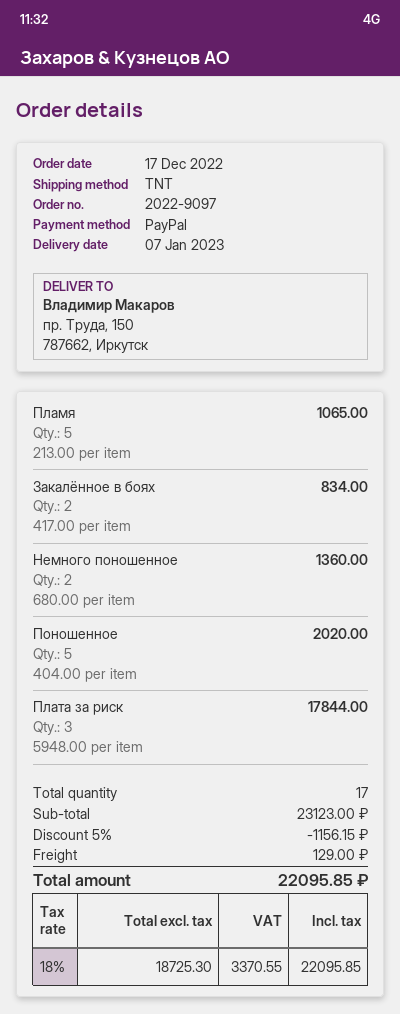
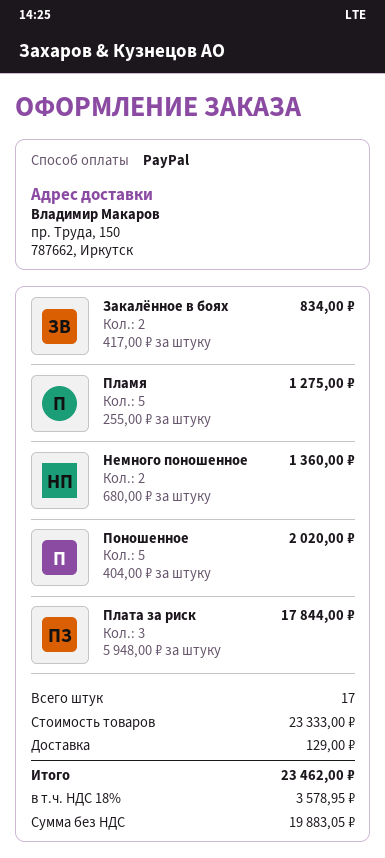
Пламя: 5 x 213.00 = 1065.00 -> 5 x 255.00 = 1275.00
subtotal: 23123.00 -> 23333.00
discount: 5% = 1156.15 -> none
net: 18725.30 -> 19883.05
tax: 18% = 3370.55 -> 18% = 3578.95
total: 22095.85 -> 23462.00

